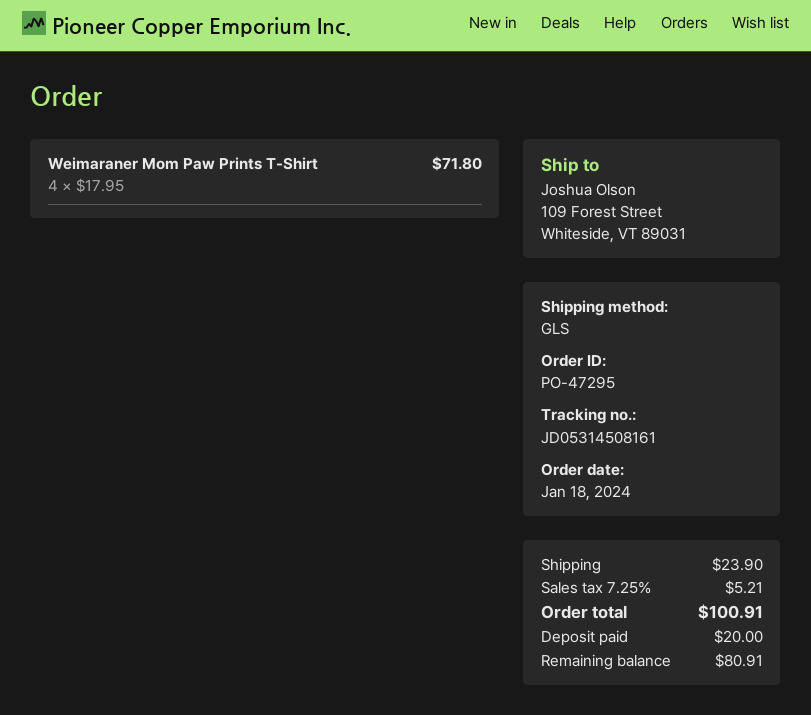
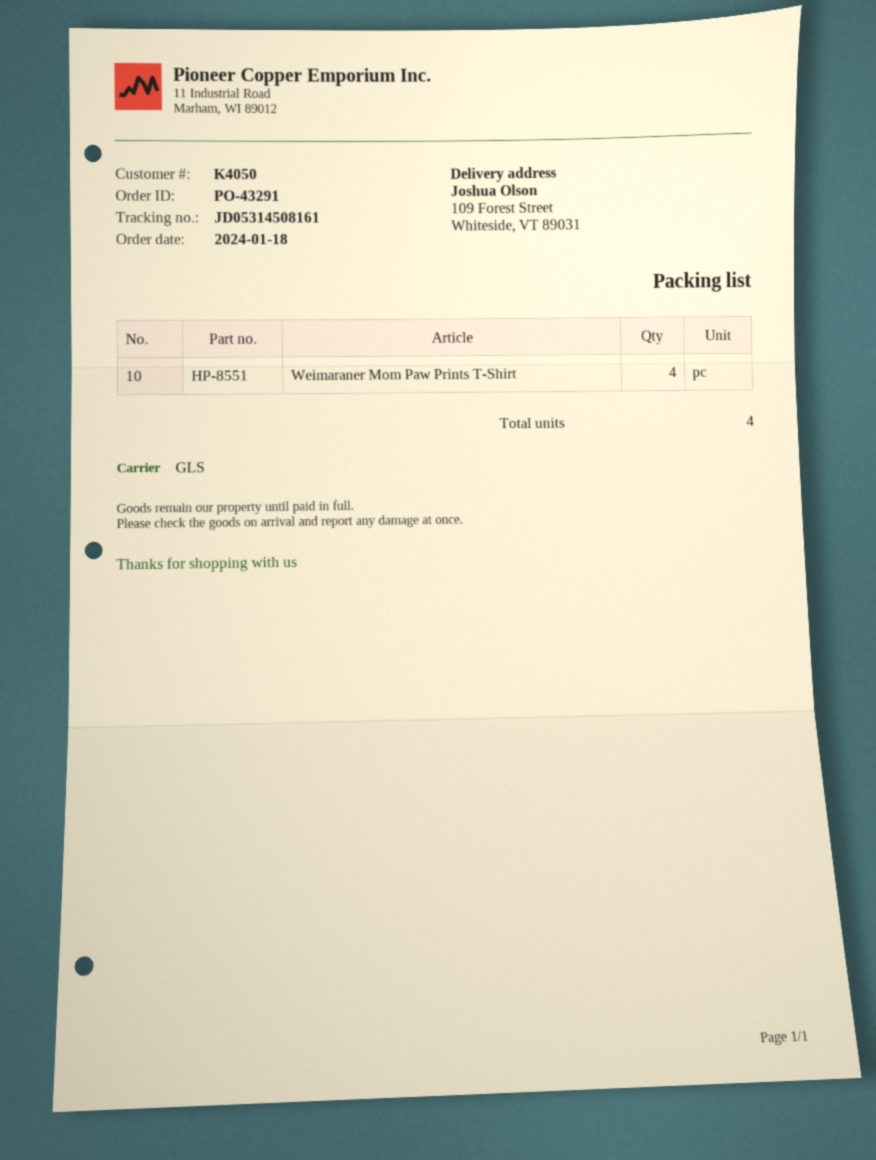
order number: PO-47295 -> PO-43291

